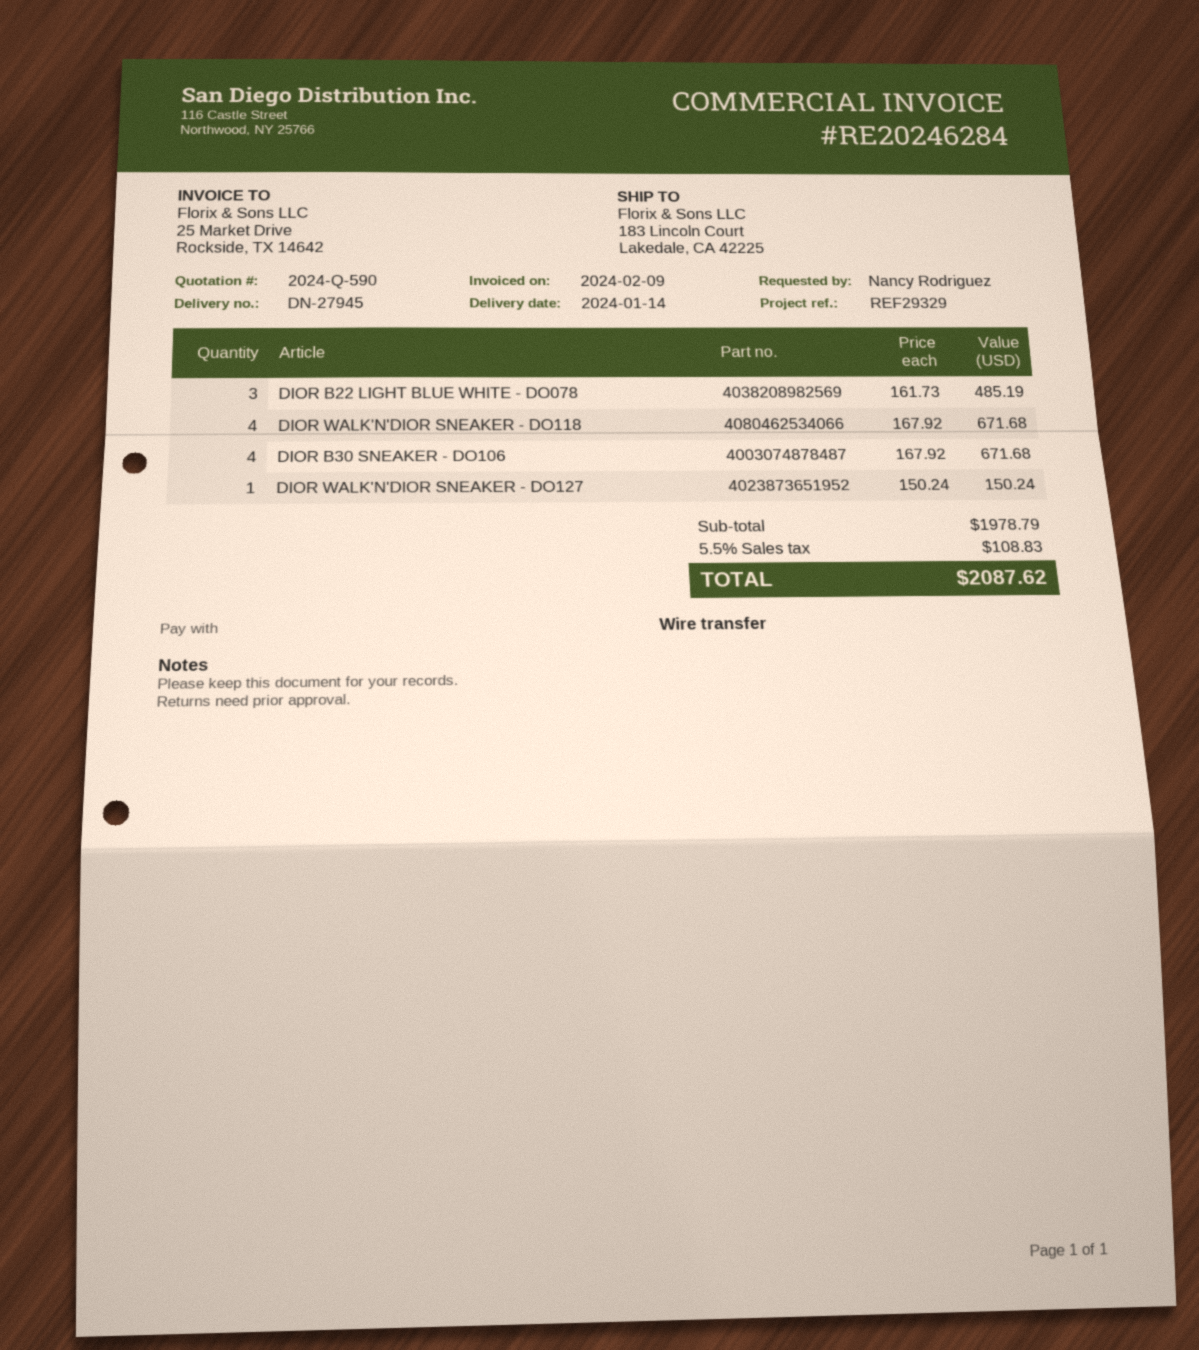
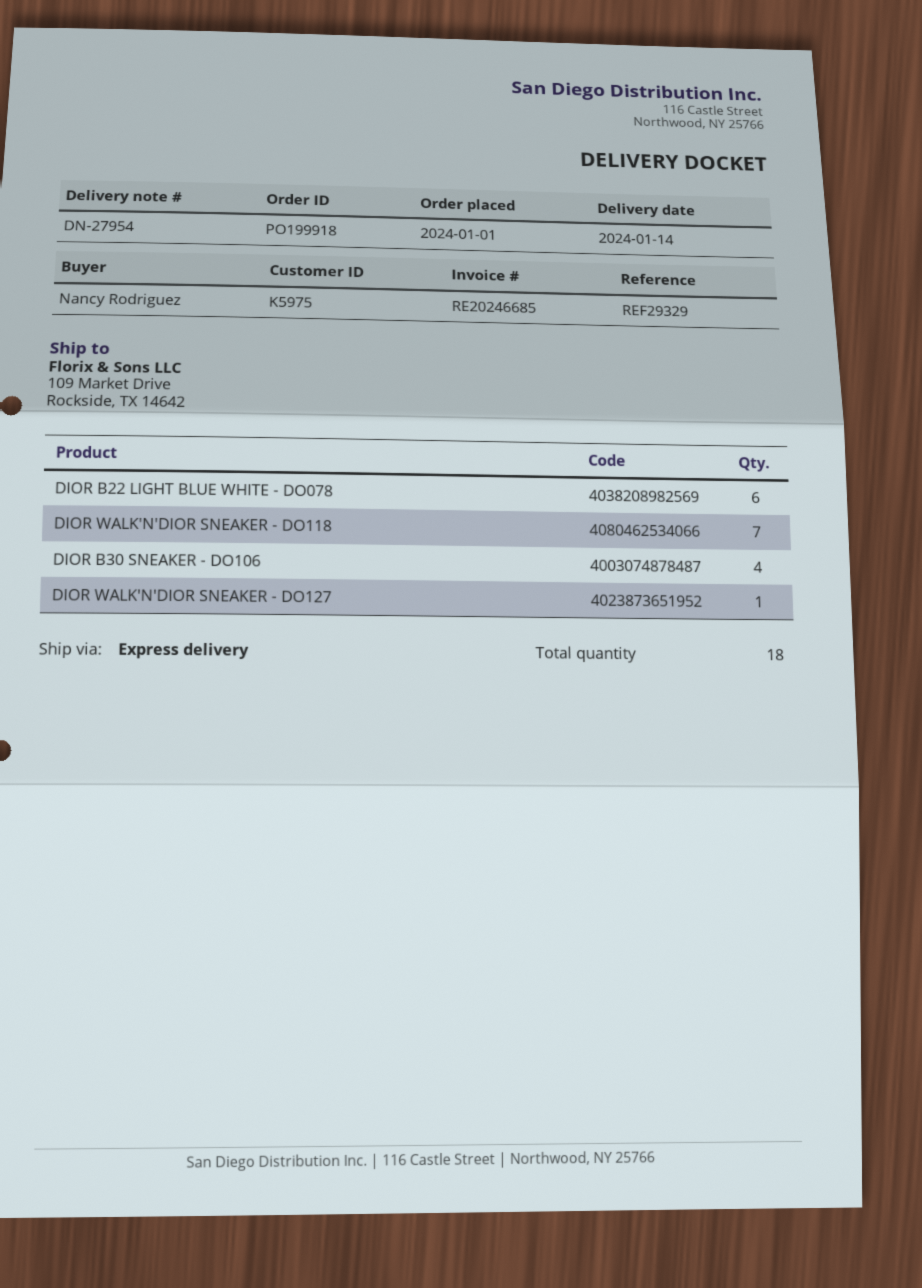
delivery note number: DN-27945 -> DN-27954
invoice number: RE20246284 -> RE20246685
ship to: 183 Lincoln Court, Lakedale, CA 42225 -> 109 Market Drive, Rockside, TX 14642
DIOR B22 LIGHT BLUE WHITE - DO078: 3 -> 6
DIOR WALK'N'DIOR SNEAKER - DO118: 4 -> 7

